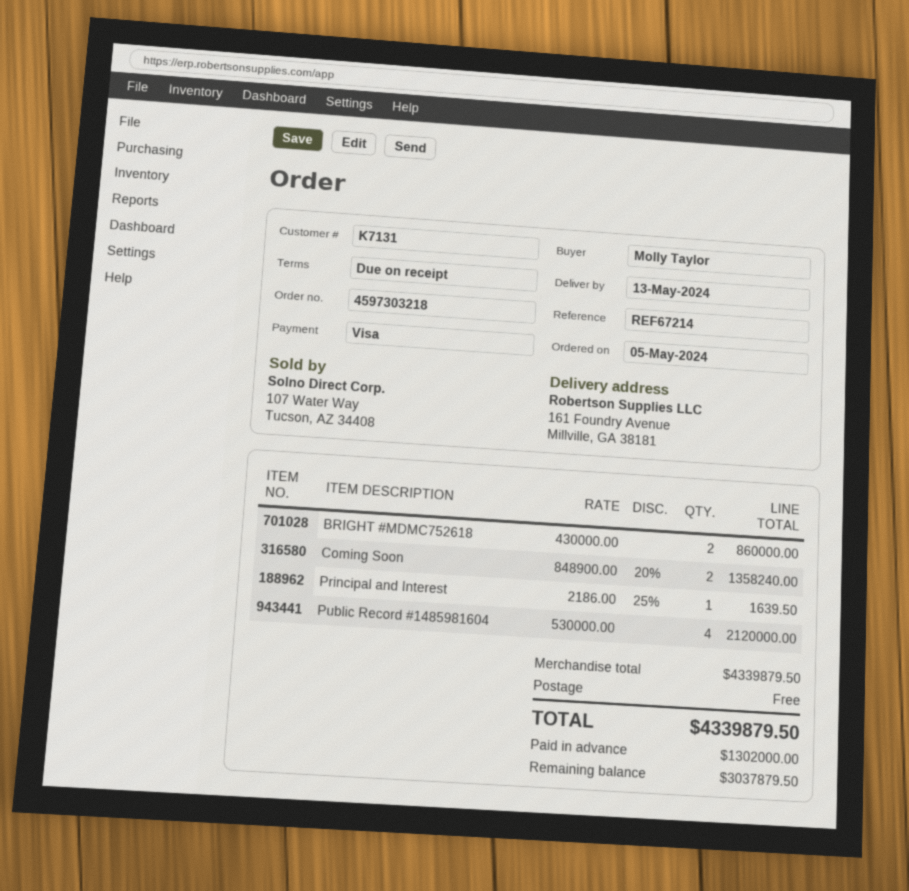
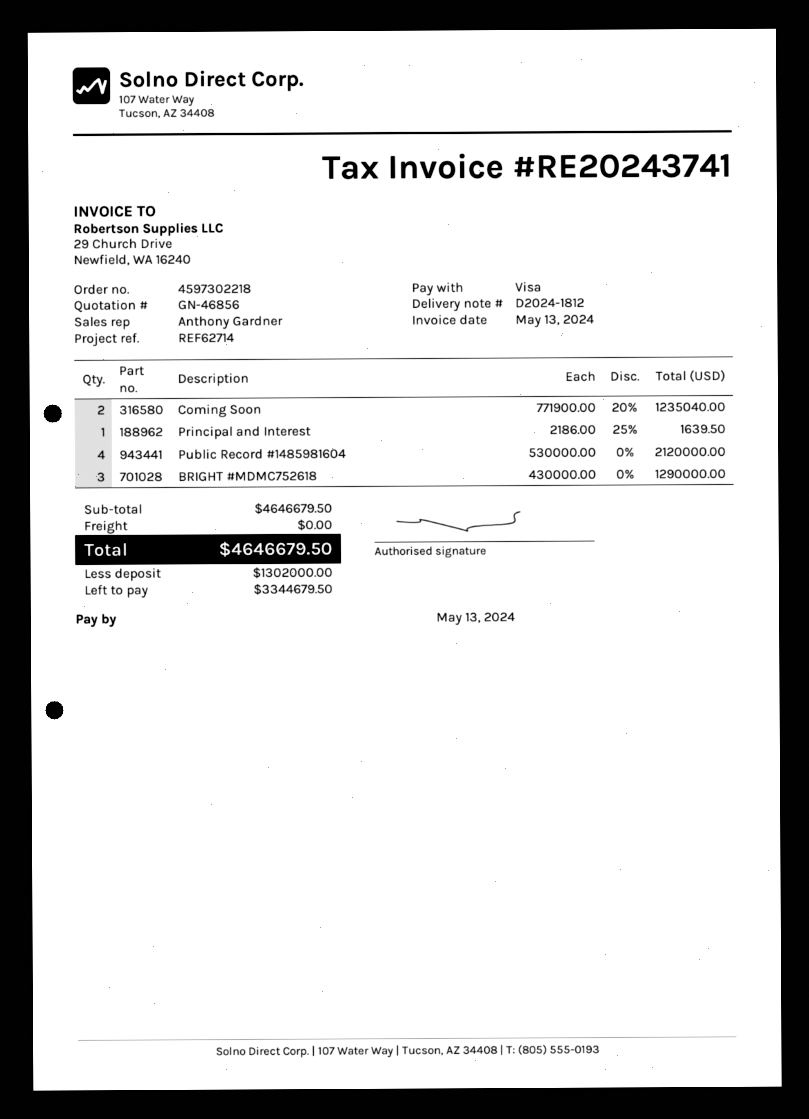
order number: 4597303218 -> 4597302218
reference: REF67214 -> REF62714
BRIGHT #MDMC752618: 2 x 430000.00 = 860000.00 -> 3 x 430000.00 = 1290000.00
Coming Soon: 2 x 848900.00 - 20% = 1358240.00 -> 2 x 771900.00 - 20% = 1235040.00
subtotal: 4339879.50 -> 4646679.50
total: 4339879.50 -> 4646679.50
balance: 3037879.50 -> 3344679.50

